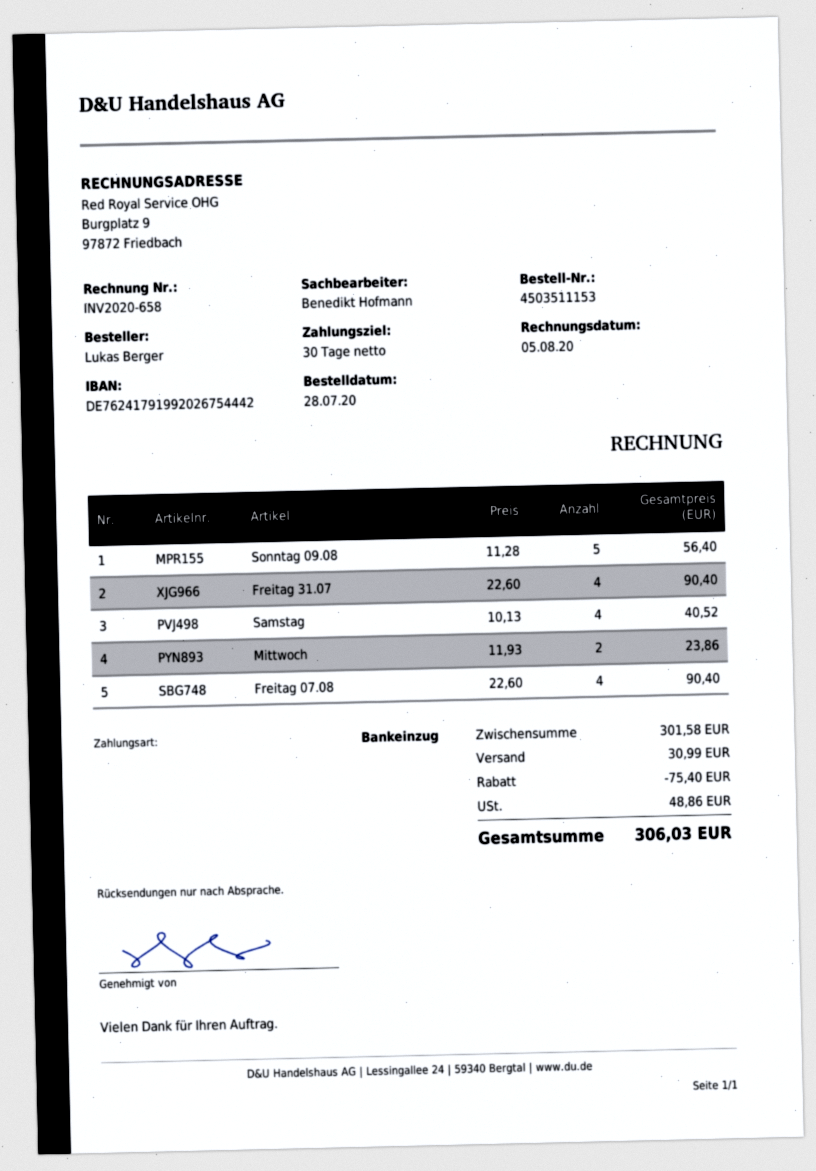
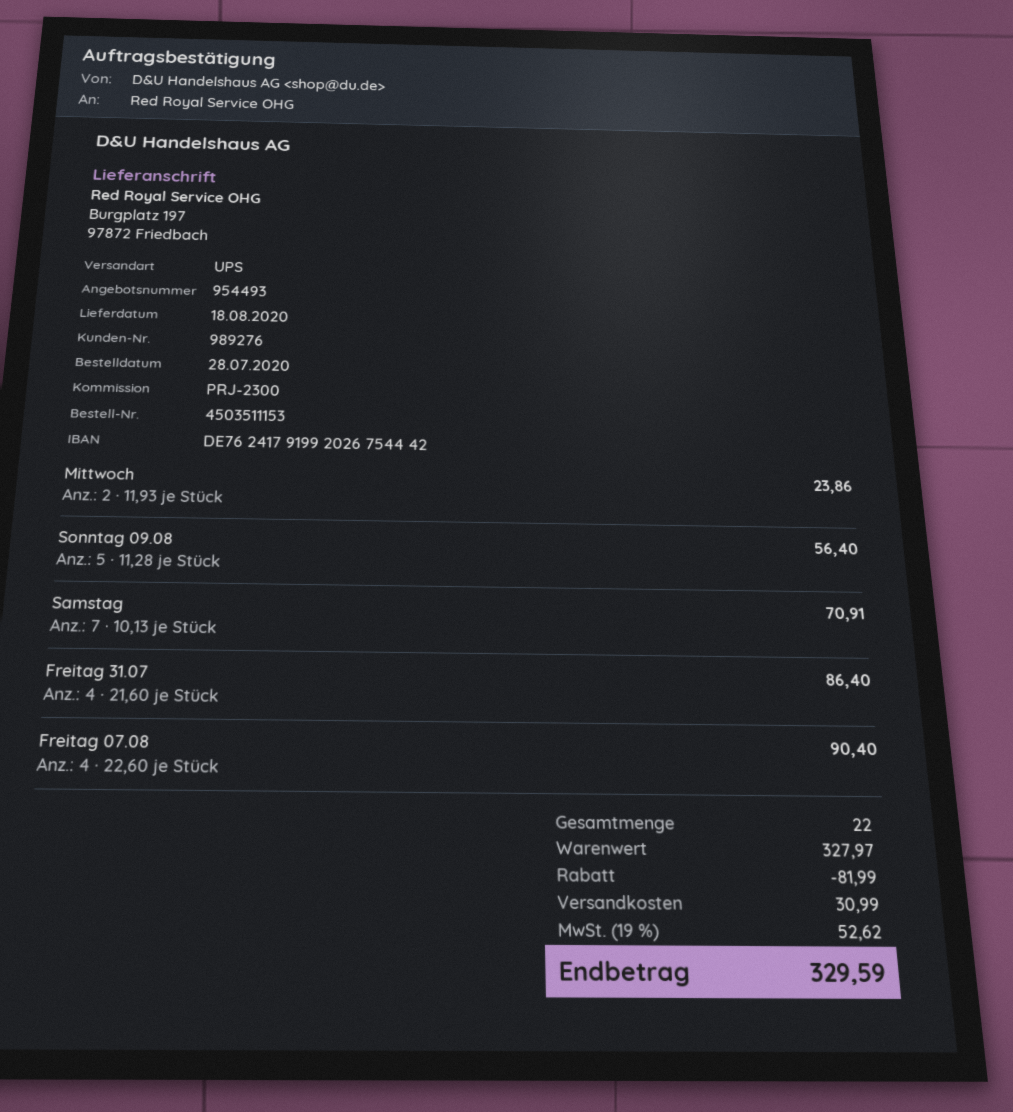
Freitag 31.07: 4 x 22.60 = 90.40 -> 4 x 21.60 = 86.40
Samstag: 4 x 10.13 = 40.52 -> 7 x 10.13 = 70.91
subtotal: 301.58 -> 327.97
discount: 75.40 -> 81.99
tax: 48.86 -> 52.62
total: 306.03 -> 329.59

